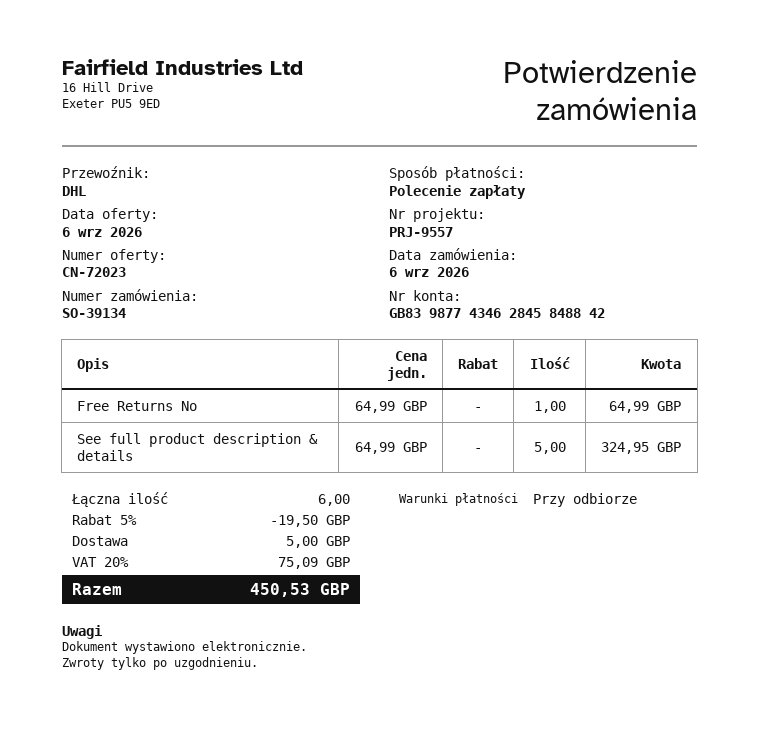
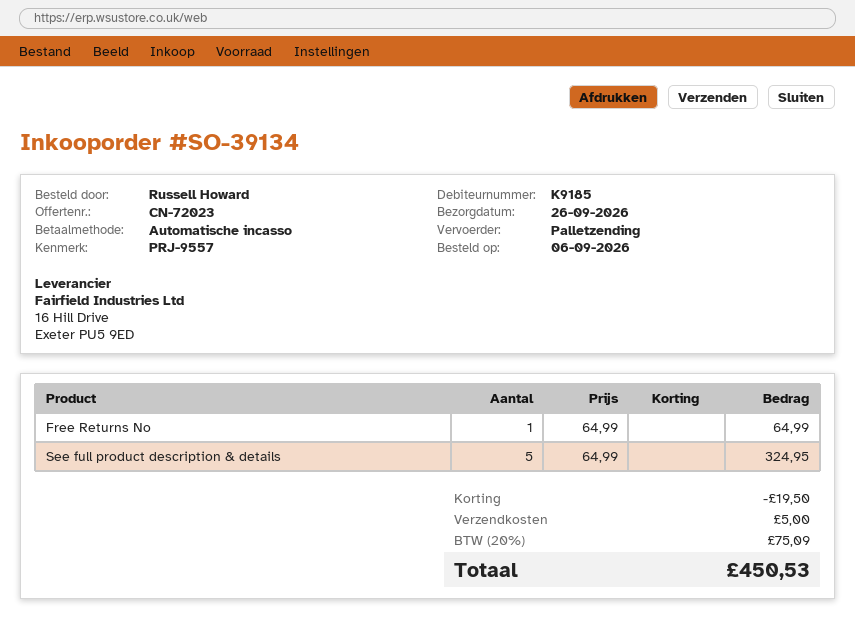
shipping method: DHL -> pallet freight

